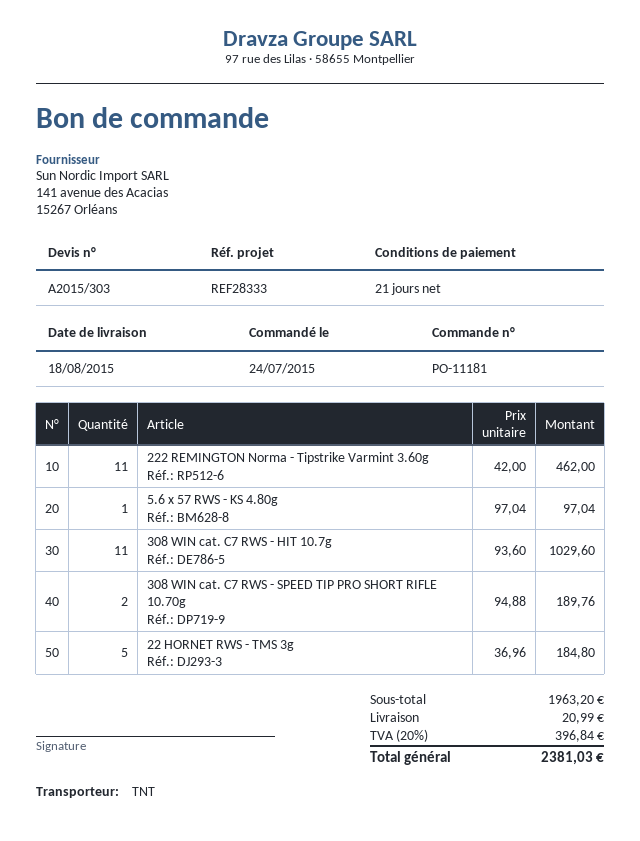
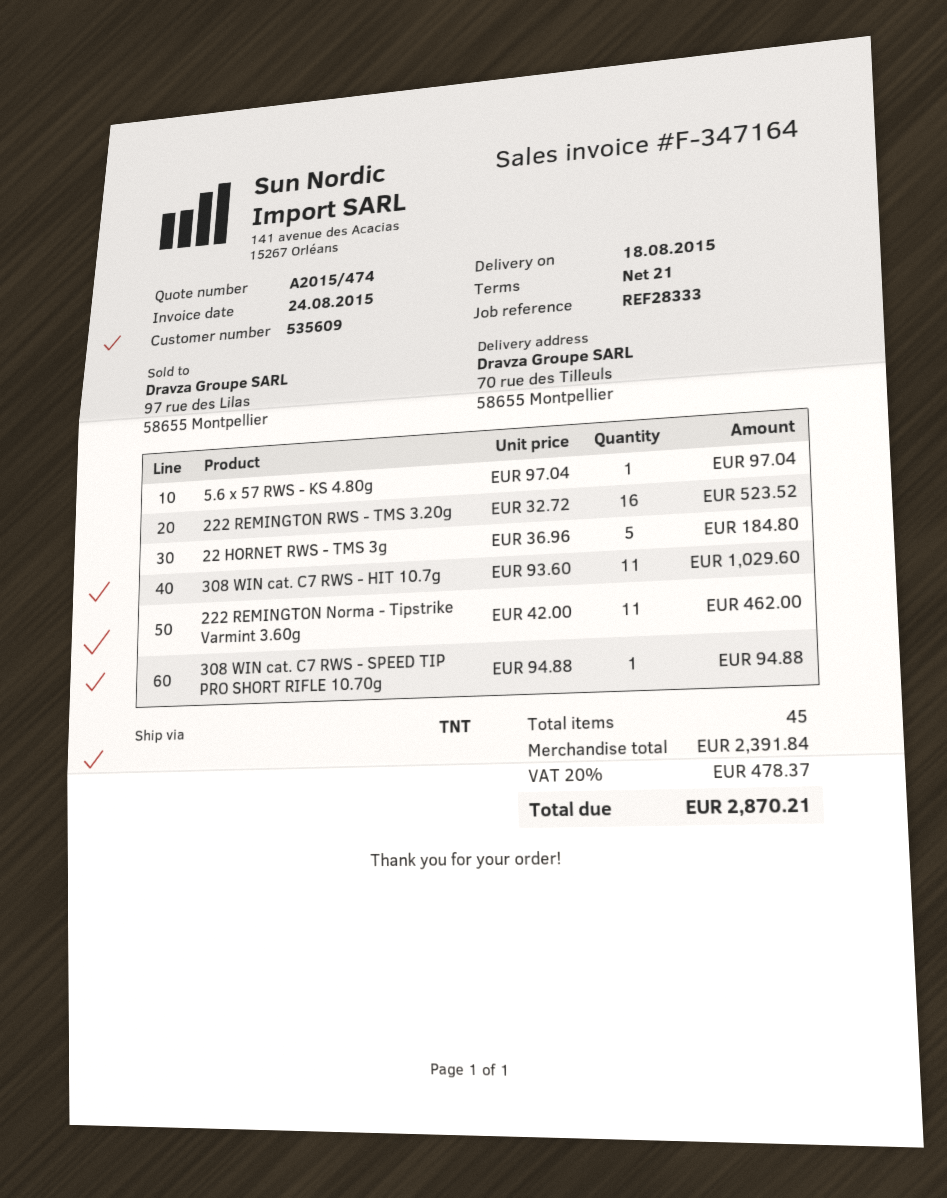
quote number: A2015/303 -> A2015/474
308 WIN cat. C7 RWS - SPEED TIP PRO SHORT RIFLE 10.70g: 2 x 94.88 = 189.76 -> 1 x 94.88 = 94.88
222 REMINGTON RWS - TMS 3.20g: none -> 16 x 32.72 = 523.52
subtotal: 1963.20 -> 2391.84
shipping: 20.99 -> none
tax: 20% = 396.84 -> 20% = 478.37
total: 2381.03 -> 2870.21

